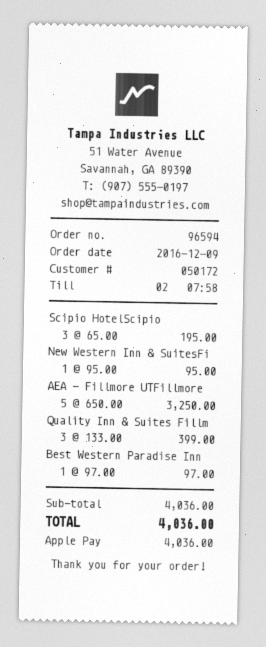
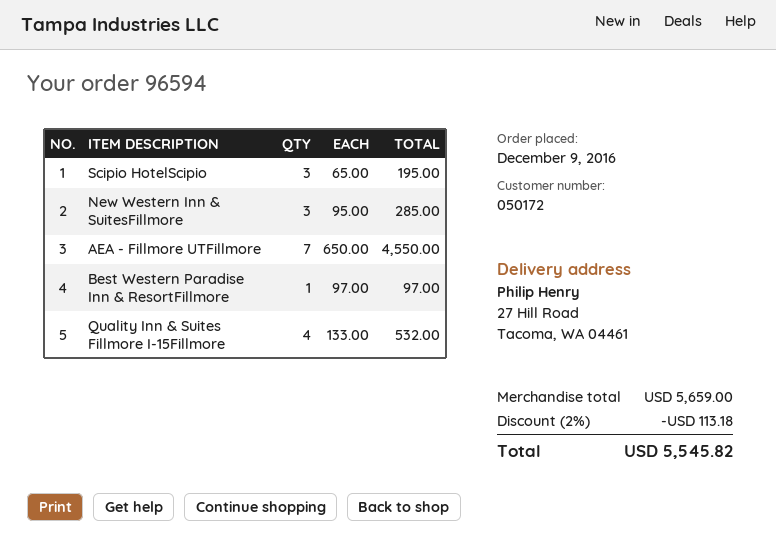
New Western Inn & SuitesFi: 1 x 95.00 = 95.00 -> 3 x 95.00 = 285.00
AEA - Fillmore UTFillmore: 5 x 650.00 = 3250.00 -> 7 x 650.00 = 4550.00
Quality Inn & Suites Fillm: 3 x 133.00 = 399.00 -> 4 x 133.00 = 532.00
subtotal: 4036.00 -> 5659.00
discount: none -> 2% = 113.18
total: 4036.00 -> 5545.82

